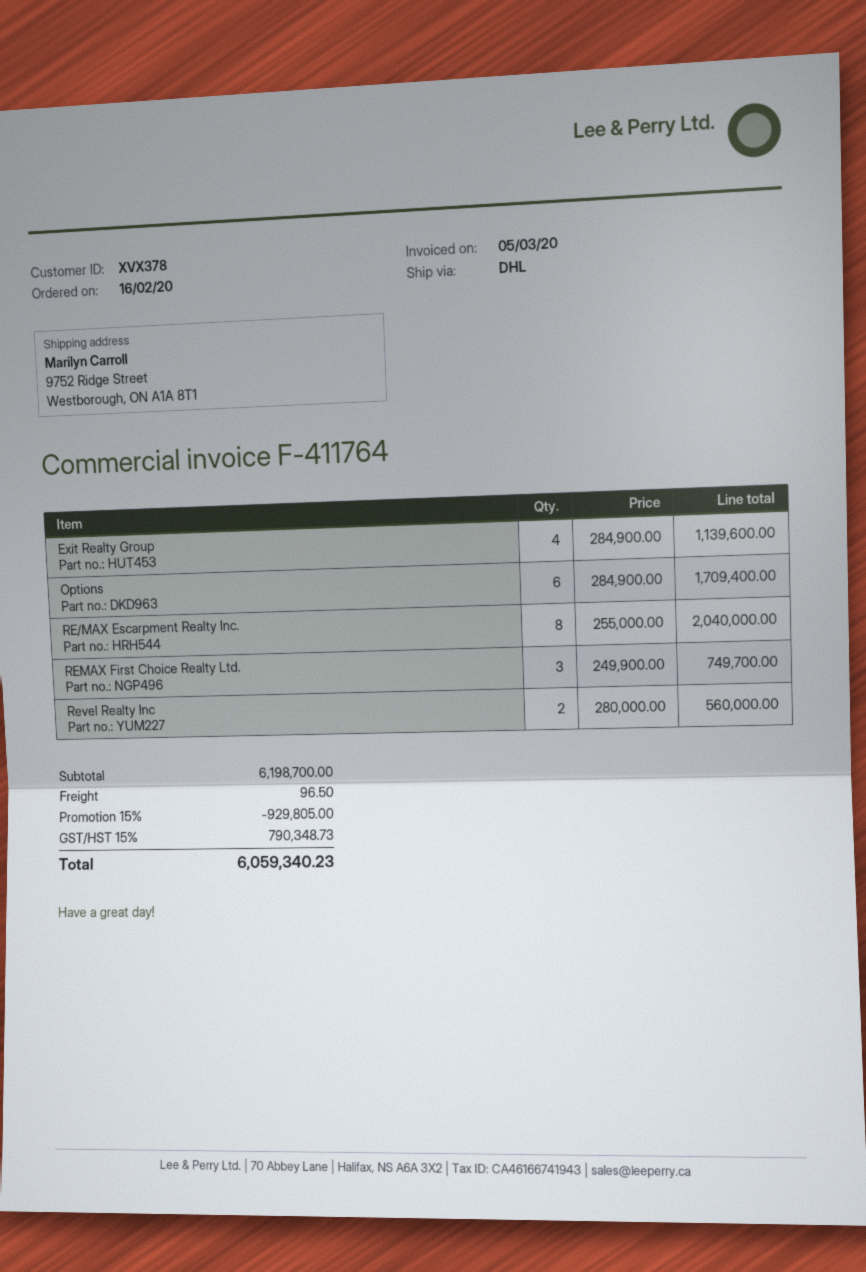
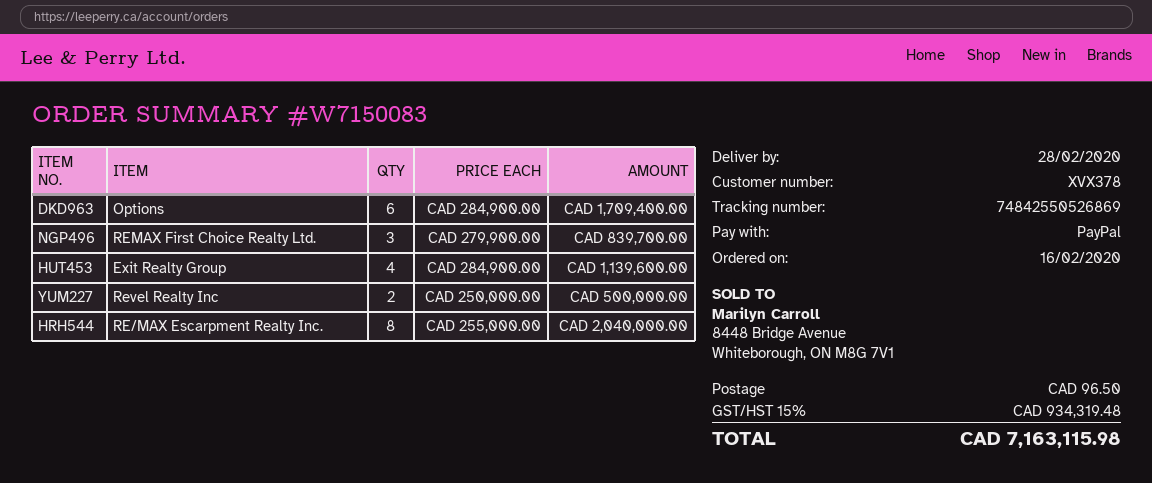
REMAX First Choice Realty Ltd.: 3 x 249900.00 = 749700.00 -> 3 x 279900.00 = 839700.00
Revel Realty Inc: 2 x 280000.00 = 560000.00 -> 2 x 250000.00 = 500000.00
discount: 15% = 929805.00 -> none
tax: 15% = 790348.73 -> 15% = 934319.48
total: 6059340.23 -> 7163115.98

